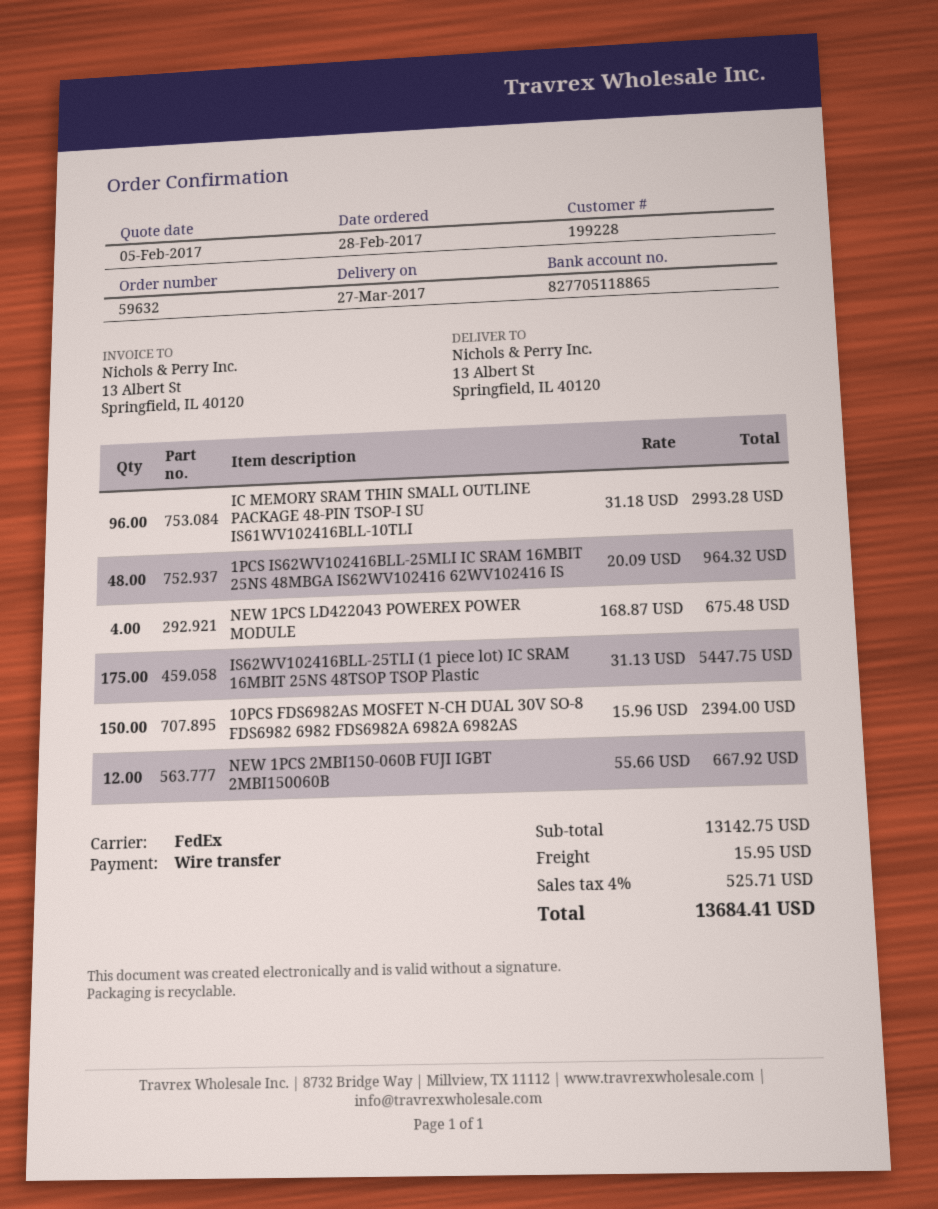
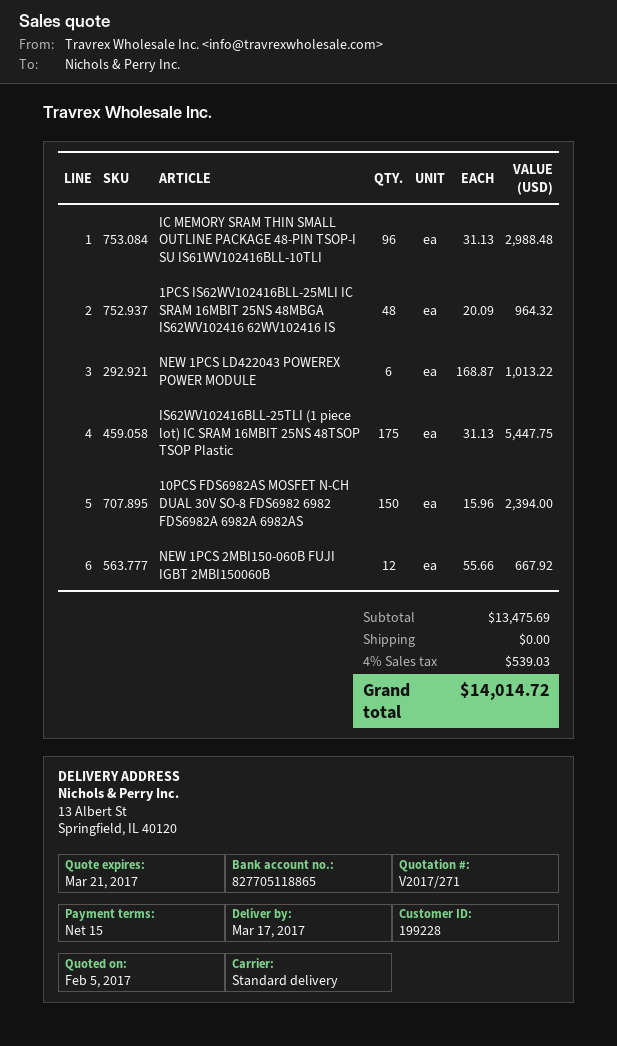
delivery date: 2017-03-27 -> 2017-03-17
shipping method: FedEx -> standard
IC MEMORY SRAM THIN SMALL OUTLINE PACKAGE 48-PIN TSOP-I SU IS61WV102416BLL-10TLI: 96 x 31.18 = 2993.28 -> 96 x 31.13 = 2988.48
NEW 1PCS LD422043 POWEREX POWER MODULE: 4 x 168.87 = 675.48 -> 6 x 168.87 = 1013.22
subtotal: 13142.75 -> 13475.69
shipping: 15.95 -> 0.00
tax: 4% = 525.71 -> 4% = 539.03
total: 13684.41 -> 14014.72

